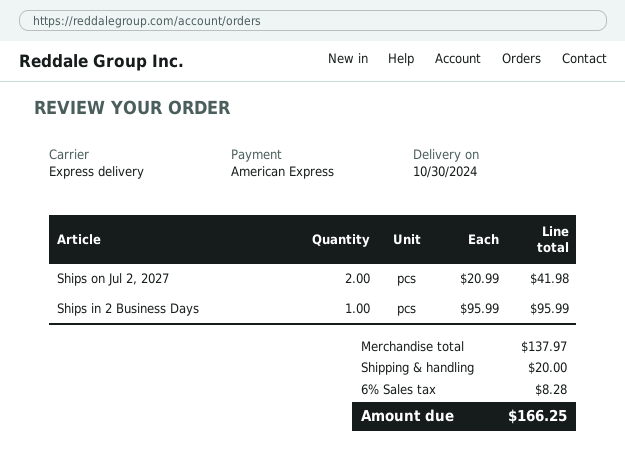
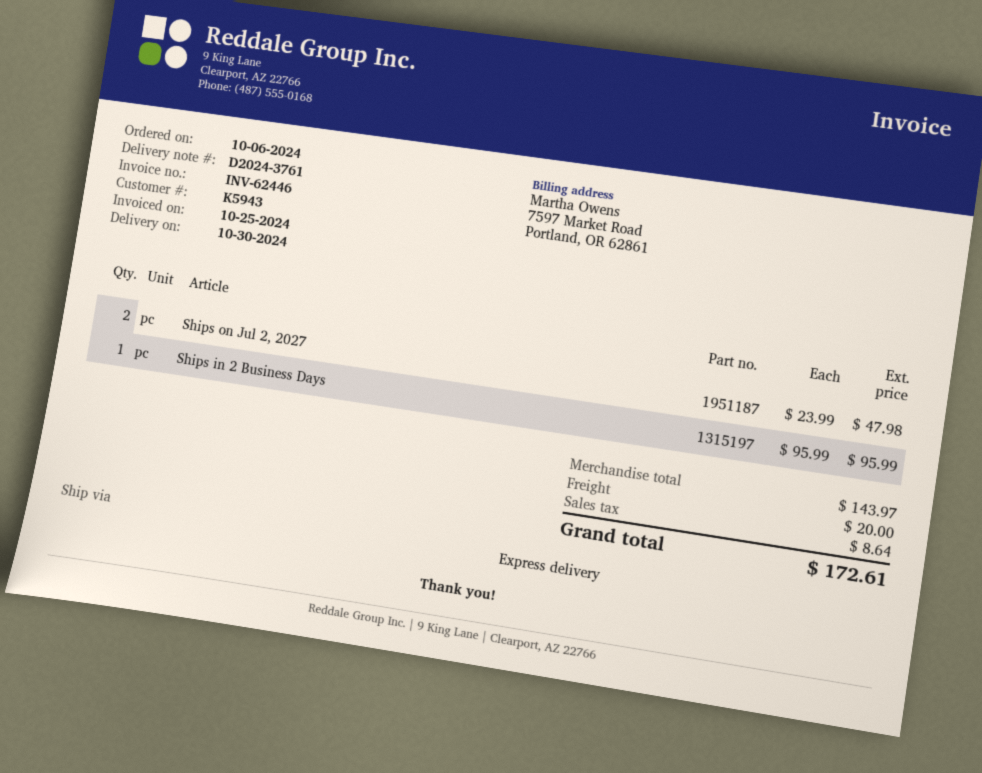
Ships on Jul 2, 2027: 2 x 20.99 = 41.98 -> 2 x 23.99 = 47.98
subtotal: 137.97 -> 143.97
tax: 8.28 -> 8.64
total: 166.25 -> 172.61

